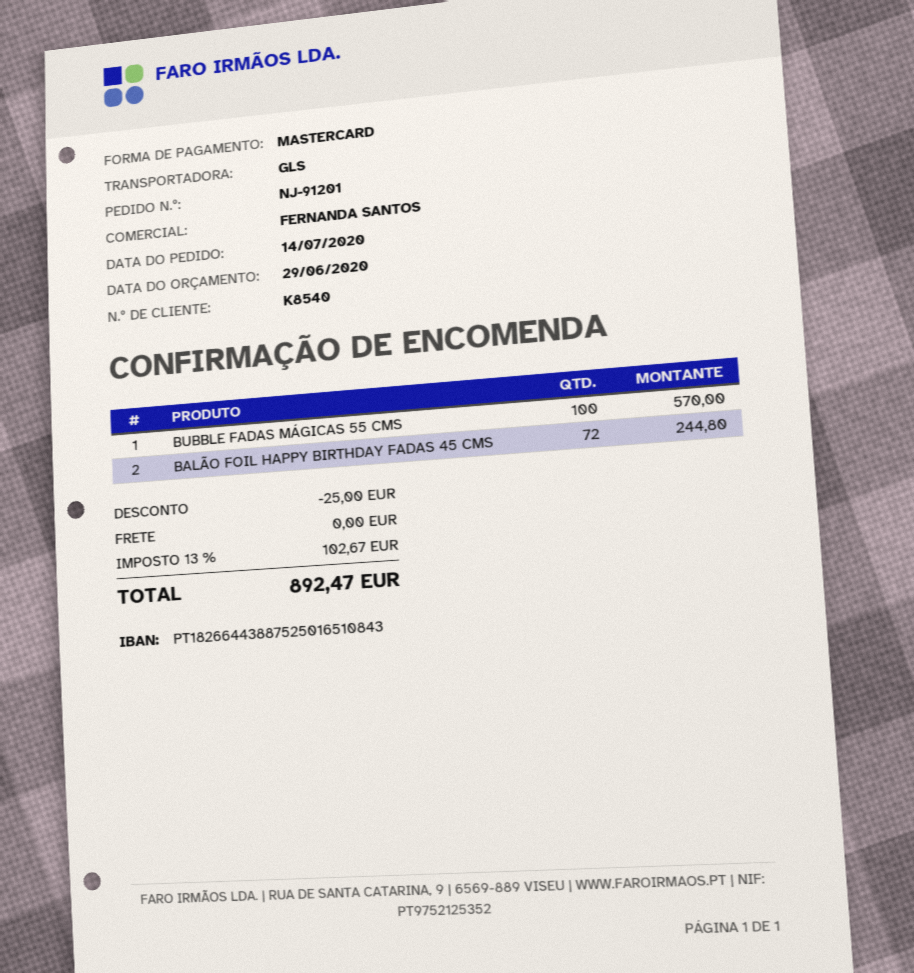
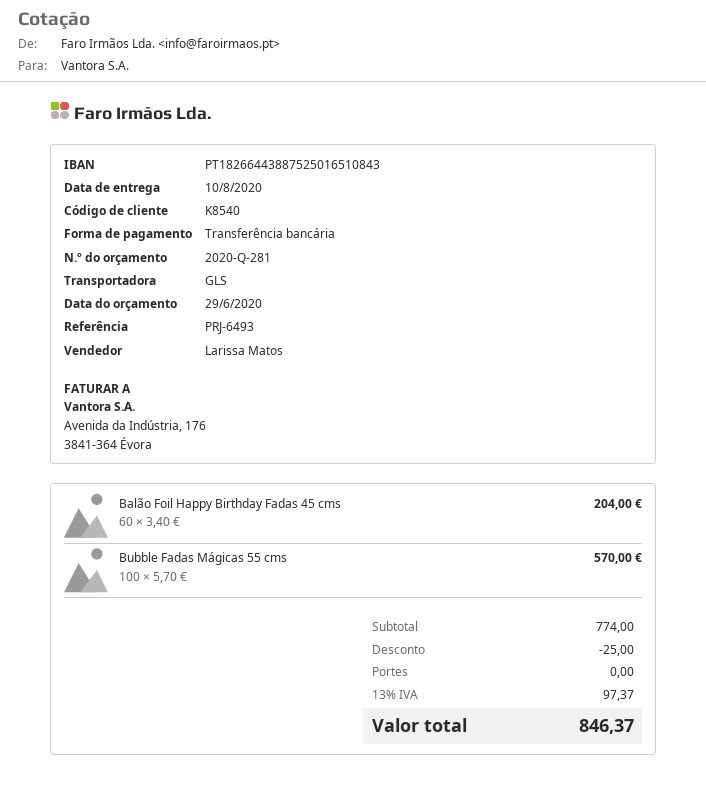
sales rep: FERNANDA SANTOS -> Larissa Matos
payment method: Mastercard -> bank transfer
BALÃO FOIL HAPPY BIRTHDAY FADAS 45 CMS: 72 for 244.80 -> 60 for 204.00
tax: 13% = 102.67 -> 13% = 97.37
total: 892.47 -> 846.37

